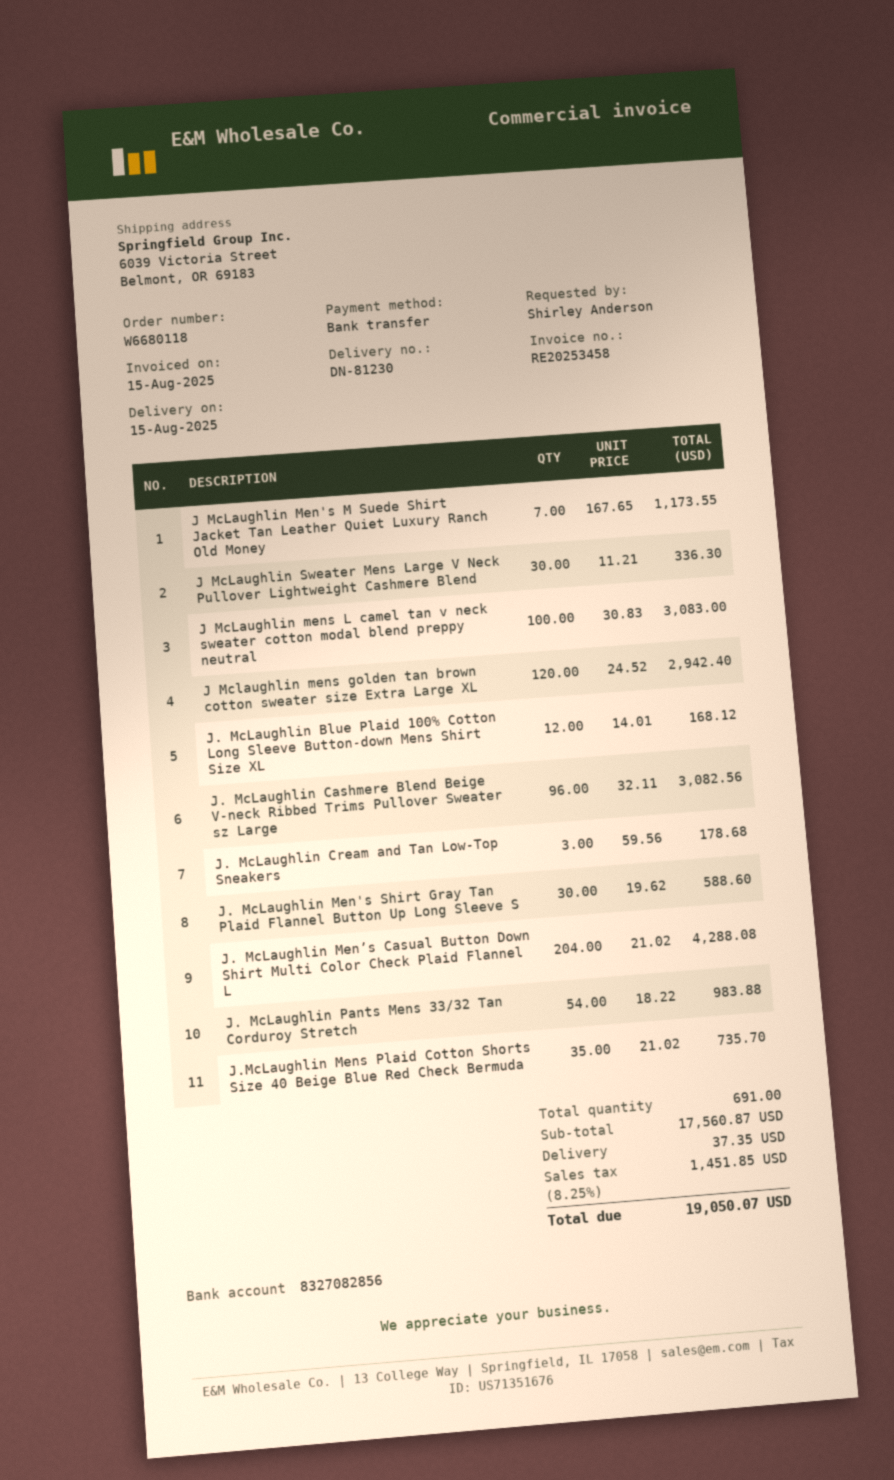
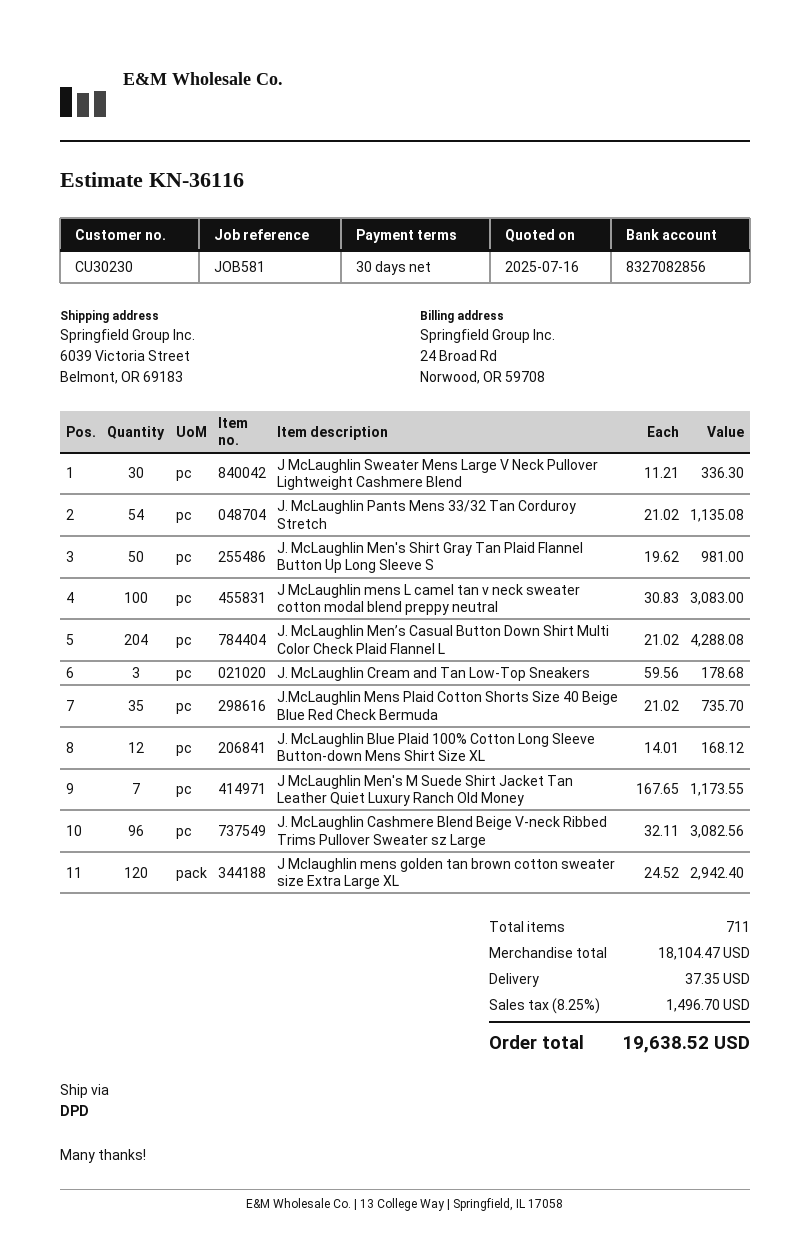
J. McLaughlin Men's Shirt Gray Tan Plaid Flannel Button Up Long Sleeve S: 30 x 19.62 = 588.60 -> 50 x 19.62 = 981.00
J. McLaughlin Pants Mens 33/32 Tan Corduroy Stretch: 54 x 18.22 = 983.88 -> 54 x 21.02 = 1135.08
total quantity: 691 -> 711
subtotal: 17560.87 -> 18104.47
tax: 8.25% = 1451.85 -> 8.25% = 1496.70
total: 19050.07 -> 19638.52

